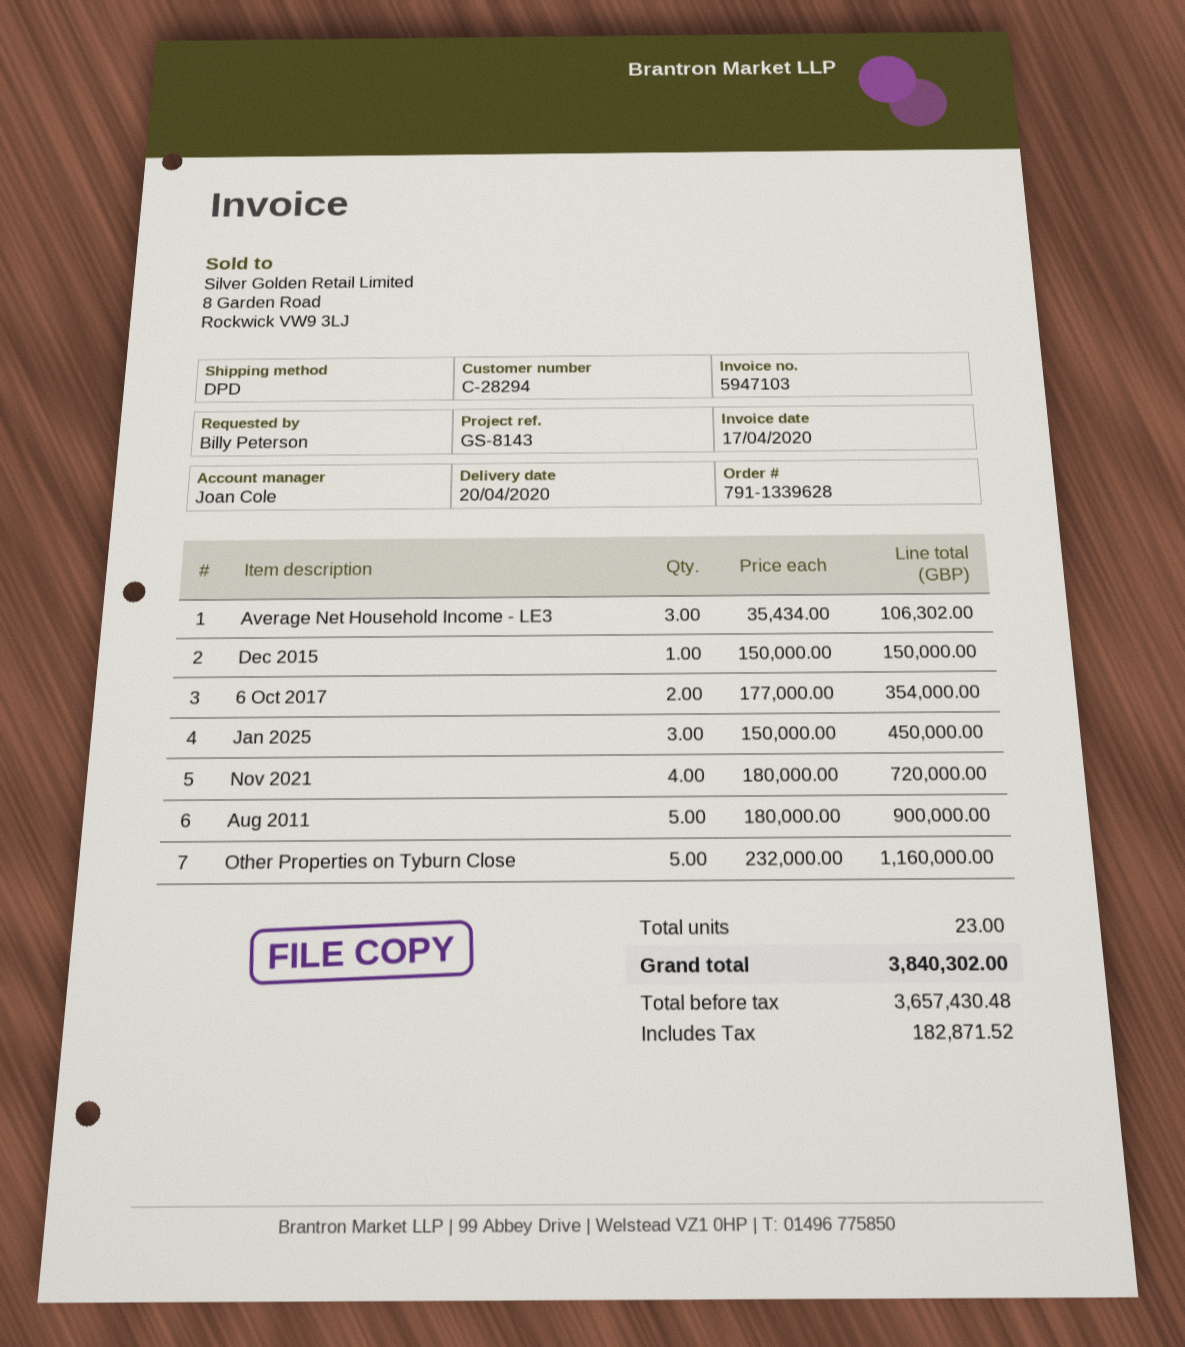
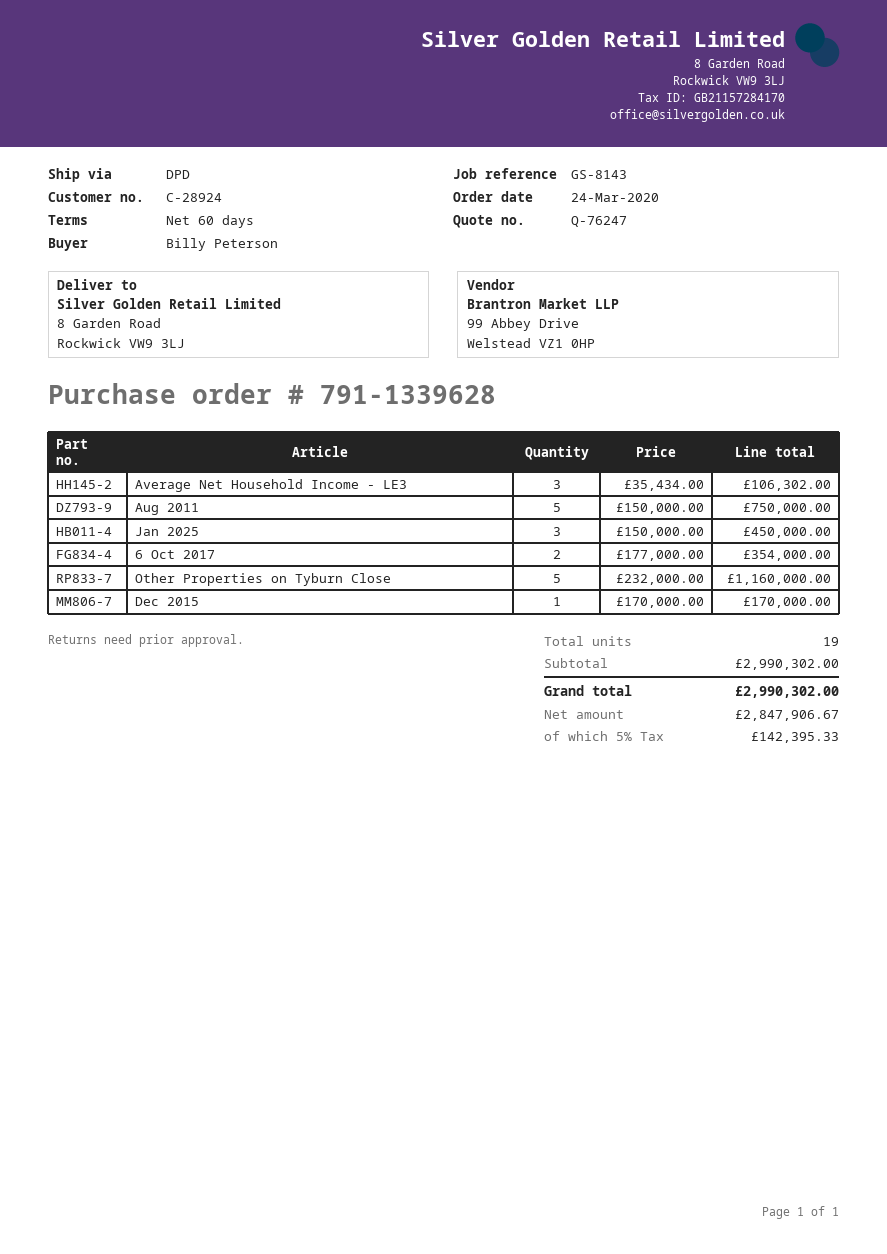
customer number: C-28294 -> C-28924
Dec 2015: 1 x 150000.00 = 150000.00 -> 1 x 170000.00 = 170000.00
Nov 2021: 4 x 180000.00 = 720000.00 -> none
Aug 2011: 5 x 180000.00 = 900000.00 -> 5 x 150000.00 = 750000.00
total quantity: 23 -> 19
net: 3657430.48 -> 2847906.67
tax: 182871.52 -> 142395.33
total: 3840302.00 -> 2990302.00

